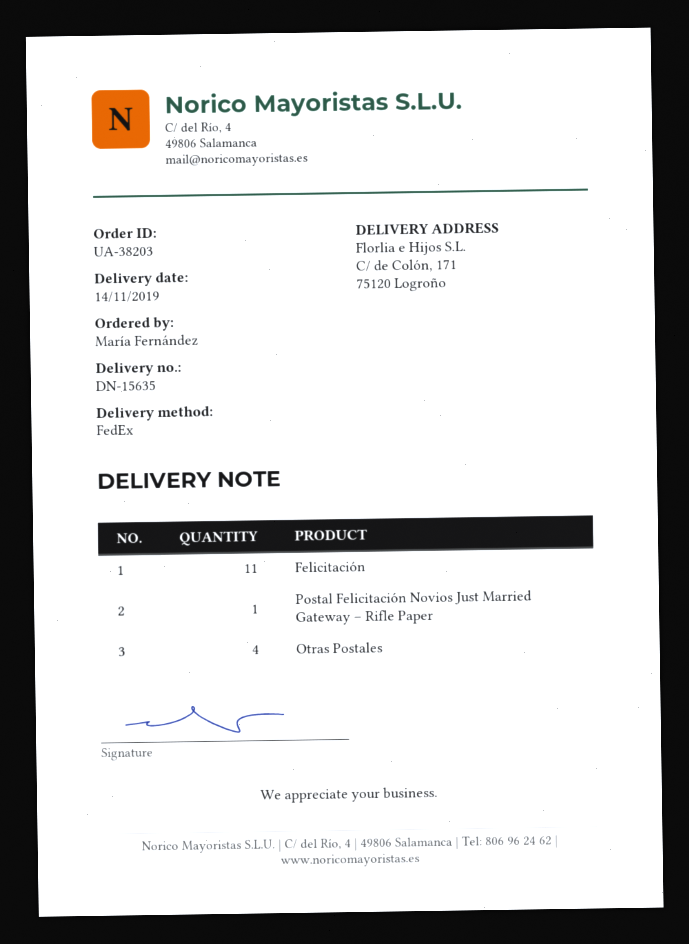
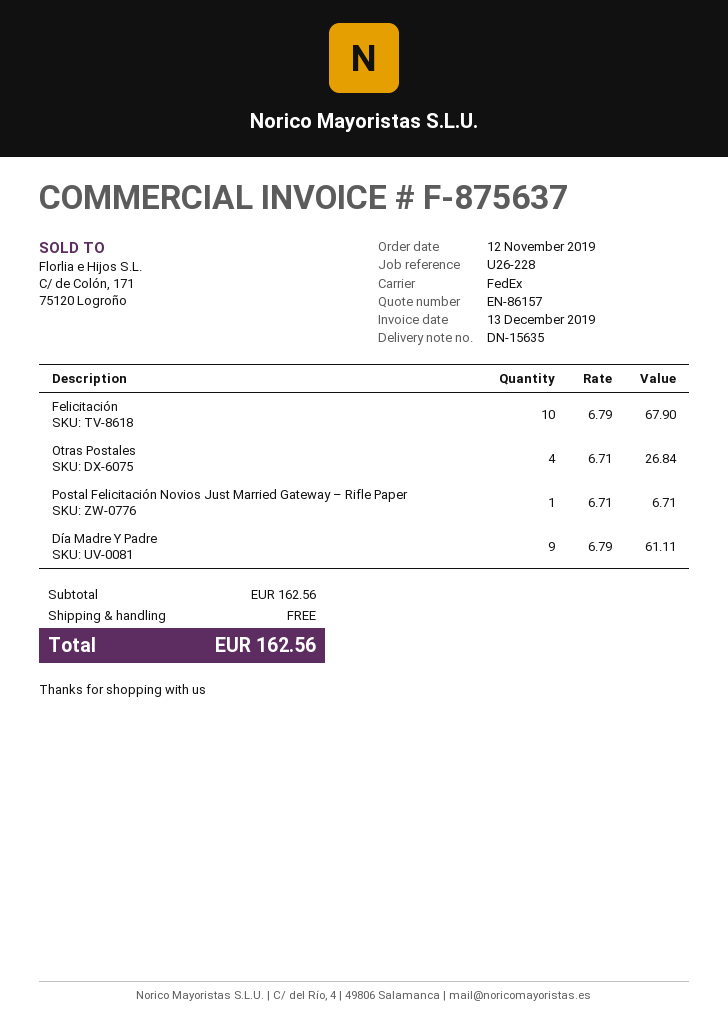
Felicitación: 11 -> 10
Día Madre Y Padre: none -> 9

